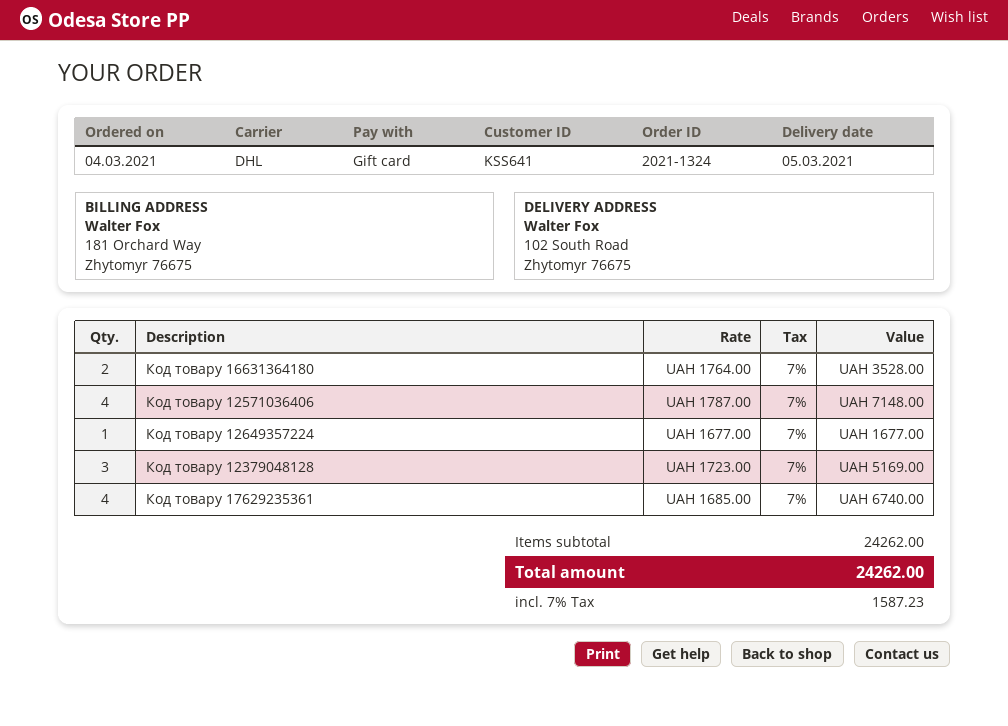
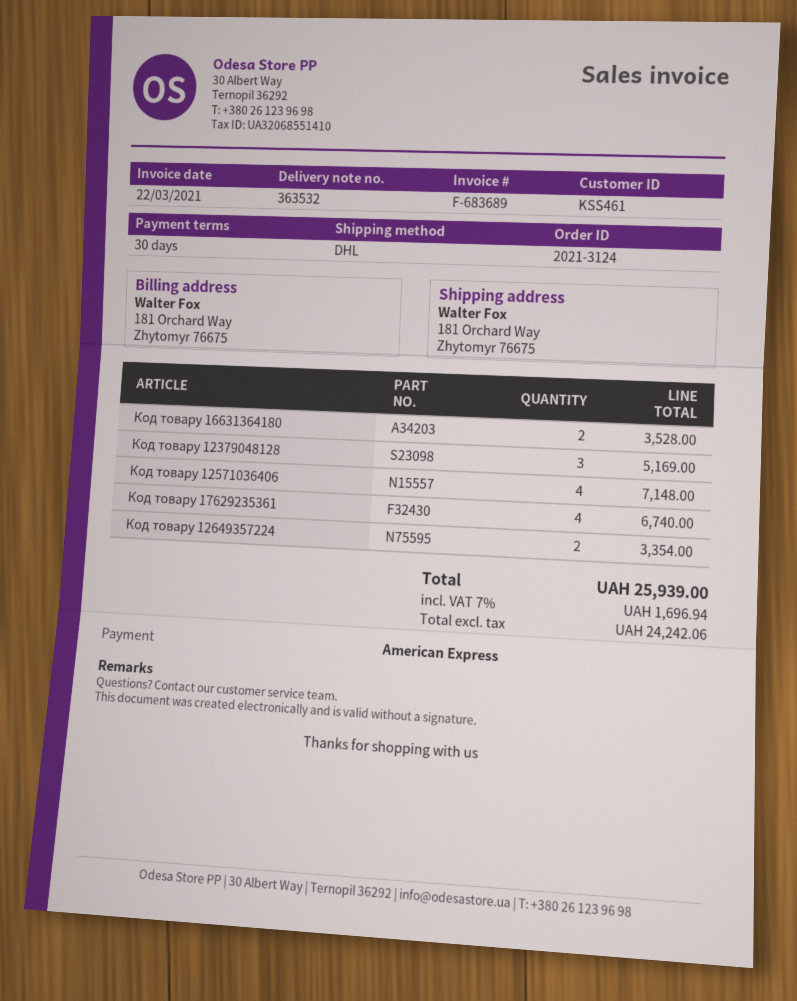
order number: 2021-1324 -> 2021-3124
customer number: KSS641 -> KSS461
payment method: gift card -> American Express
ship to: 102 South Road, Zhytomyr 76675 -> 181 Orchard Way, Zhytomyr 76675
Код товару 12649357224: 1 for 1677.00 -> 2 for 3354.00
tax: 7% = 1587.23 -> 7% = 1696.94
total: 24262.00 -> 25939.00

